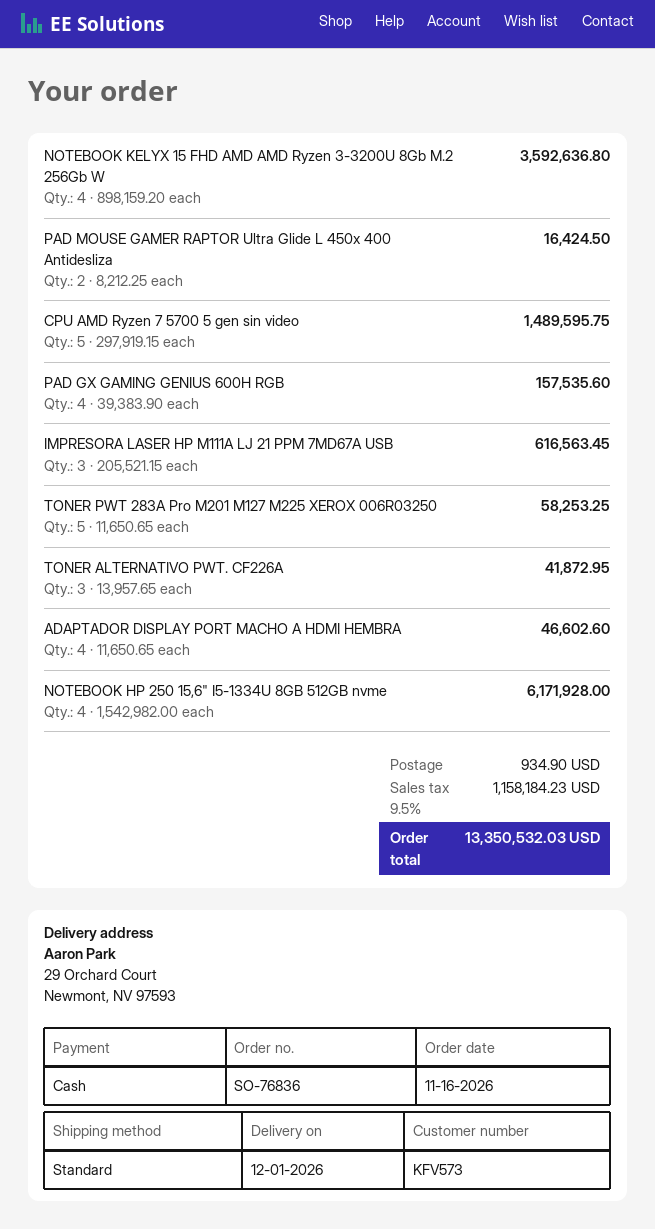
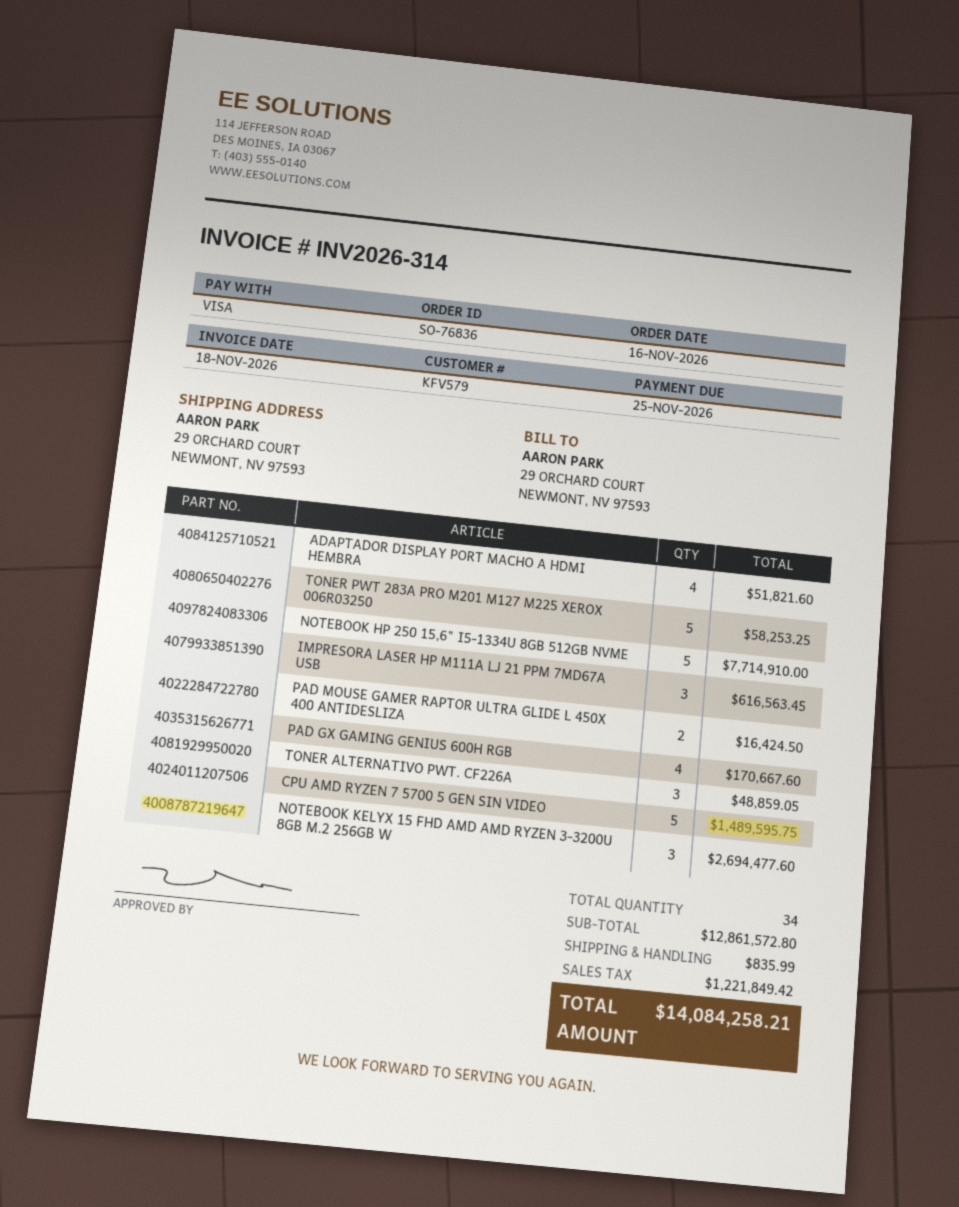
customer number: KFV573 -> KFV579
payment method: cash -> Visa
NOTEBOOK KELYX 15 FHD AMD AMD Ryzen 3-3200U 8Gb M.2 256Gb W: 4 for 3592636.80 -> 3 for 2694477.60
PAD GX GAMING GENIUS 600H RGB: 4 for 157535.60 -> 4 for 170667.60
TONER ALTERNATIVO PWT. CF226A: 3 for 41872.95 -> 3 for 48859.05
ADAPTADOR DISPLAY PORT MACHO A HDMI HEMBRA: 4 for 46602.60 -> 4 for 51821.60
NOTEBOOK HP 250 15,6" I5-1334U 8GB 512GB nvme: 4 for 6171928.00 -> 5 for 7714910.00
shipping: 934.90 -> 835.99
tax: 1158184.23 -> 1221849.42
total: 13350532.03 -> 14084258.21

